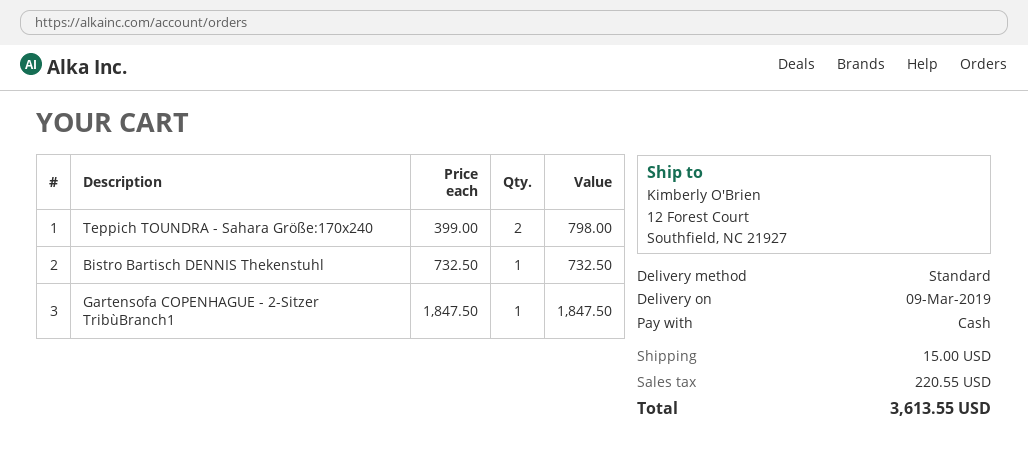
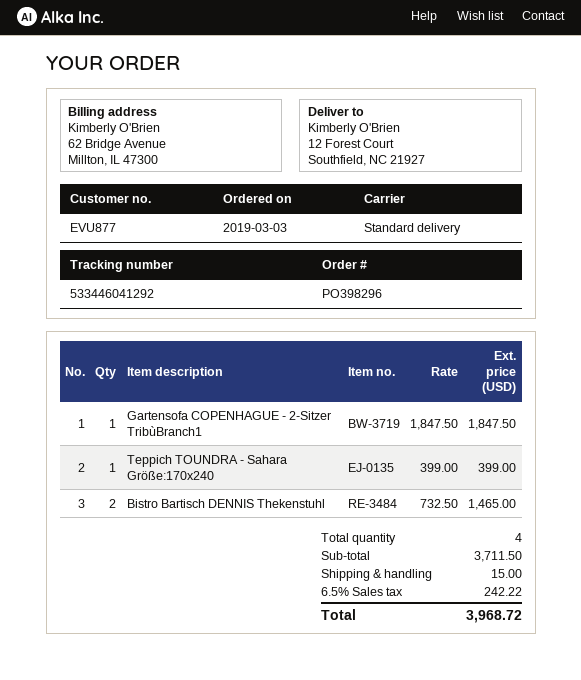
Teppich TOUNDRA - Sahara Größe:170x240: 2 x 399.00 = 798.00 -> 1 x 399.00 = 399.00
Bistro Bartisch DENNIS Thekenstuhl: 1 x 732.50 = 732.50 -> 2 x 732.50 = 1465.00
tax: 220.55 -> 242.22
total: 3613.55 -> 3968.72

